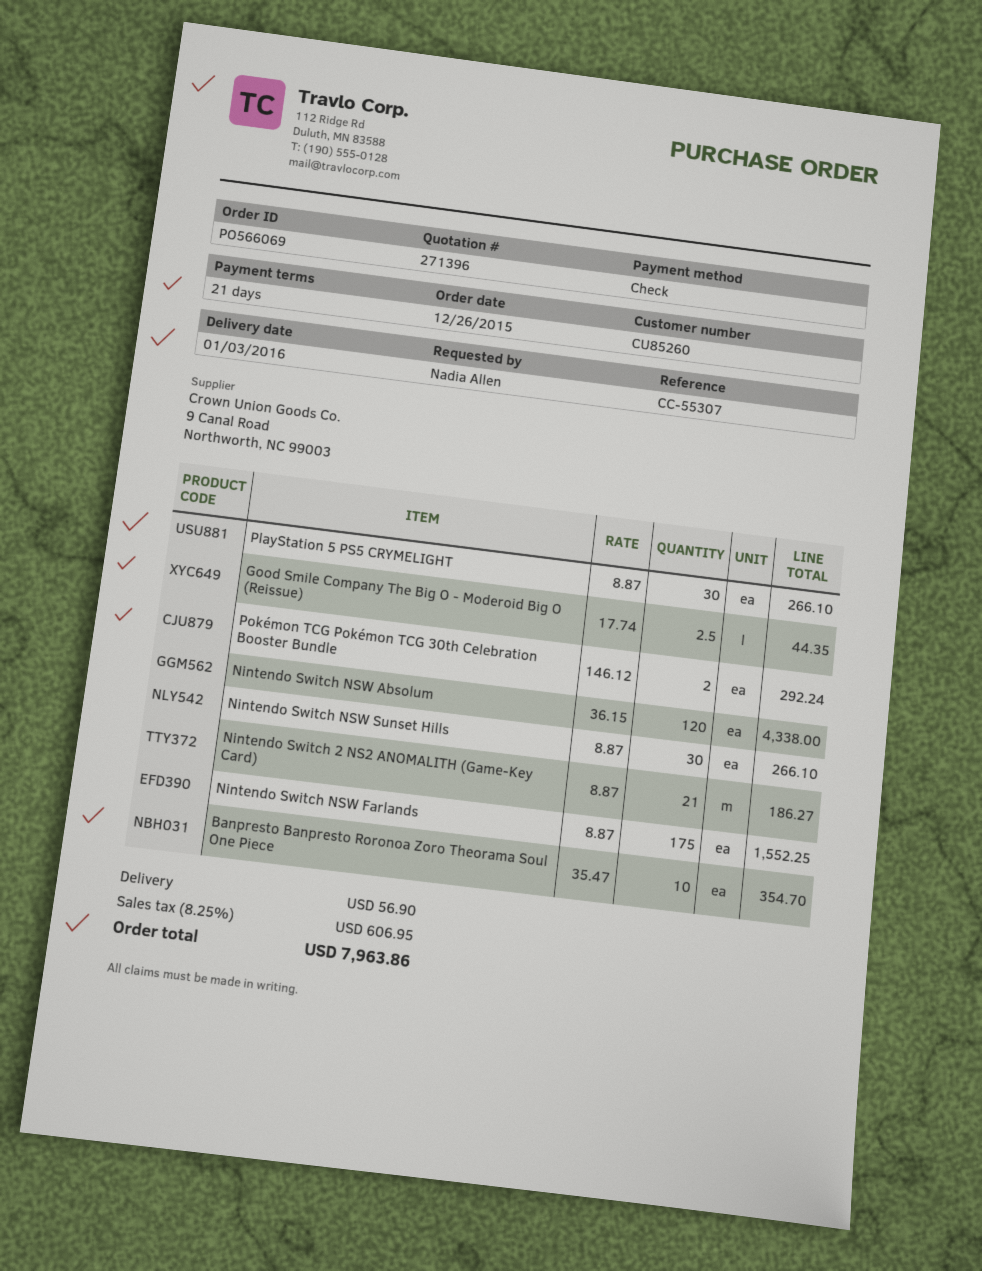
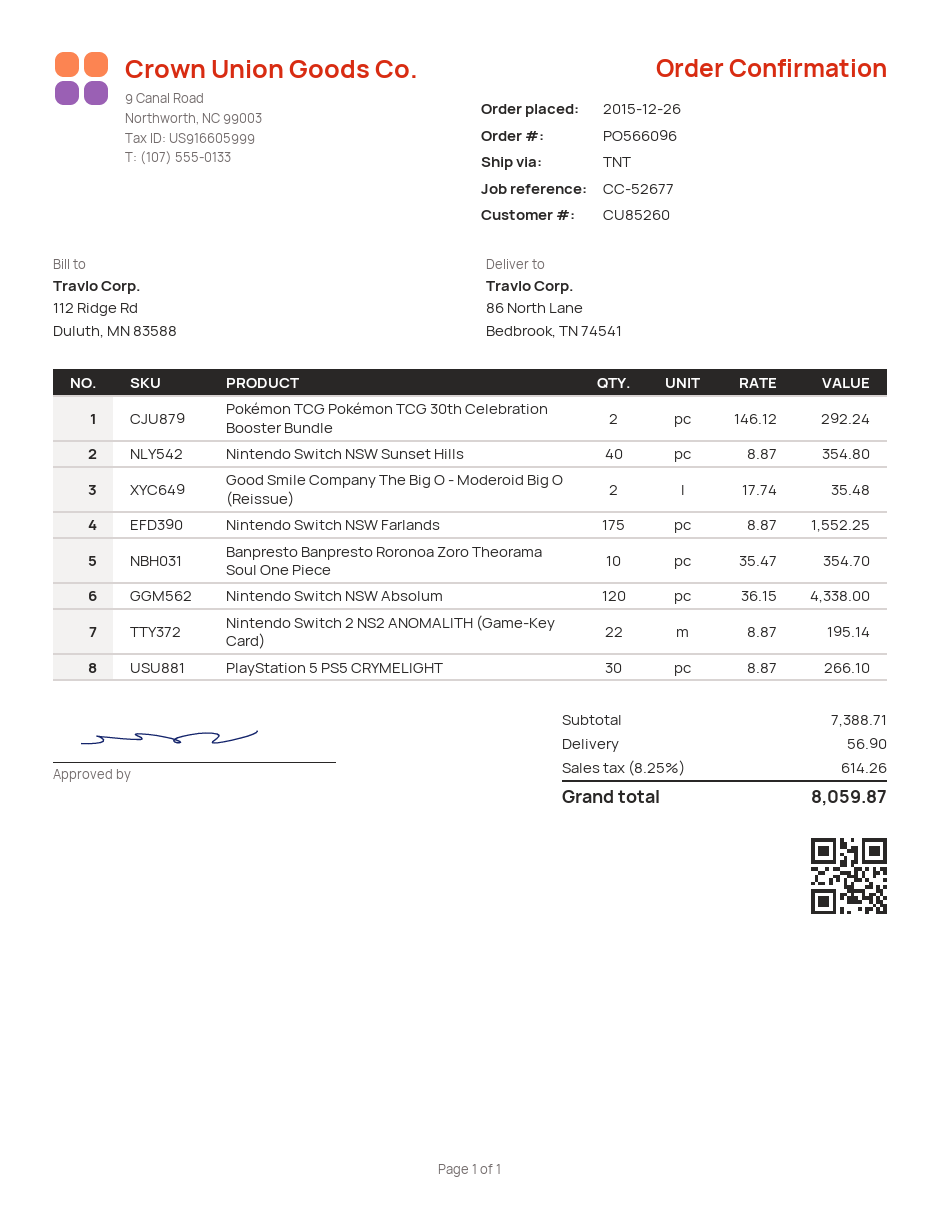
order number: PO566069 -> PO566096
reference: CC-55307 -> CC-52677
Good Smile Company The Big O - Moderoid Big O (Reissue): 2.5 x 17.74 = 44.35 -> 2 x 17.74 = 35.48
Nintendo Switch NSW Sunset Hills: 30 x 8.87 = 266.10 -> 40 x 8.87 = 354.80
Nintendo Switch 2 NS2 ANOMALITH (Game-Key Card): 21 x 8.87 = 186.27 -> 22 x 8.87 = 195.14
tax: 8.25% = 606.95 -> 8.25% = 614.26
total: 7963.86 -> 8059.87

